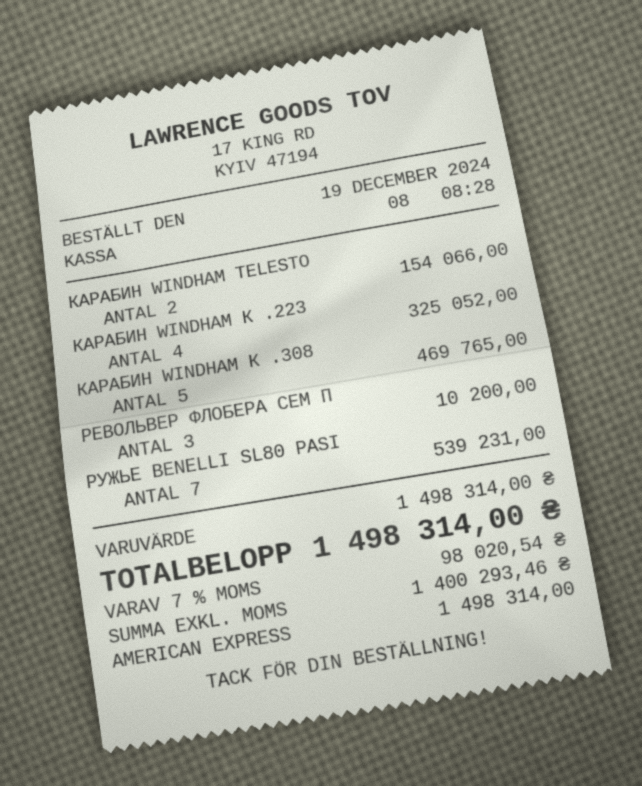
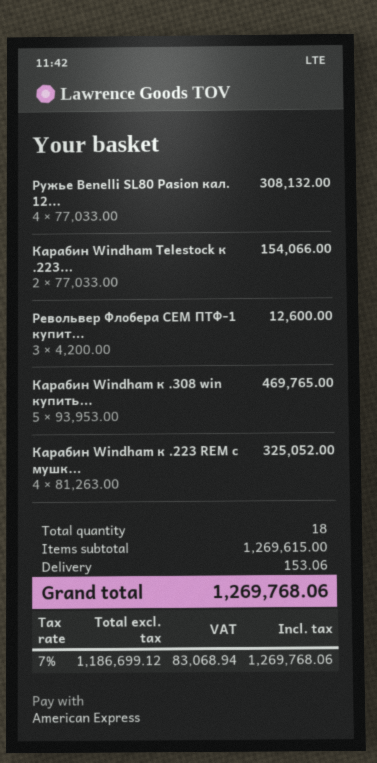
РЕВОЛЬВЕР ФЛОБЕРА СЕМ П: 3 for 10200.00 -> 3 for 12600.00
РУЖЬЕ BENELLI SL80 PASI: 7 for 539231.00 -> 4 for 308132.00
subtotal: 1498314.00 -> 1269615.00
shipping: none -> 153.06
net: 1400293.46 -> 1186699.12
tax: 7% = 98020.54 -> 7% = 83068.94
total: 1498314.00 -> 1269768.06

